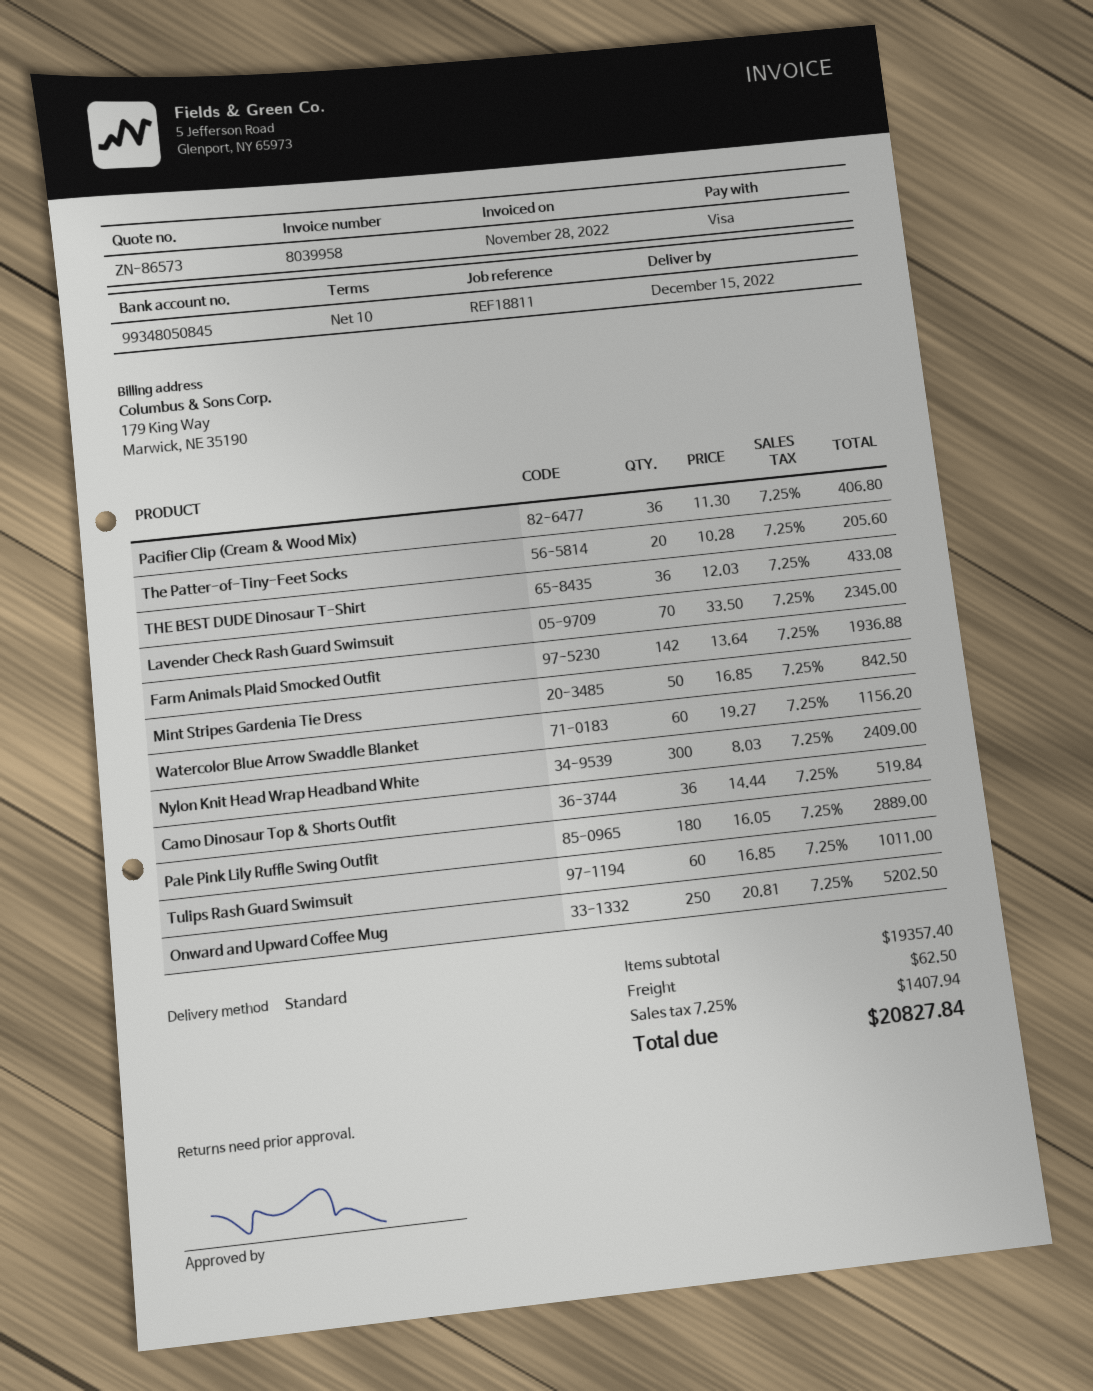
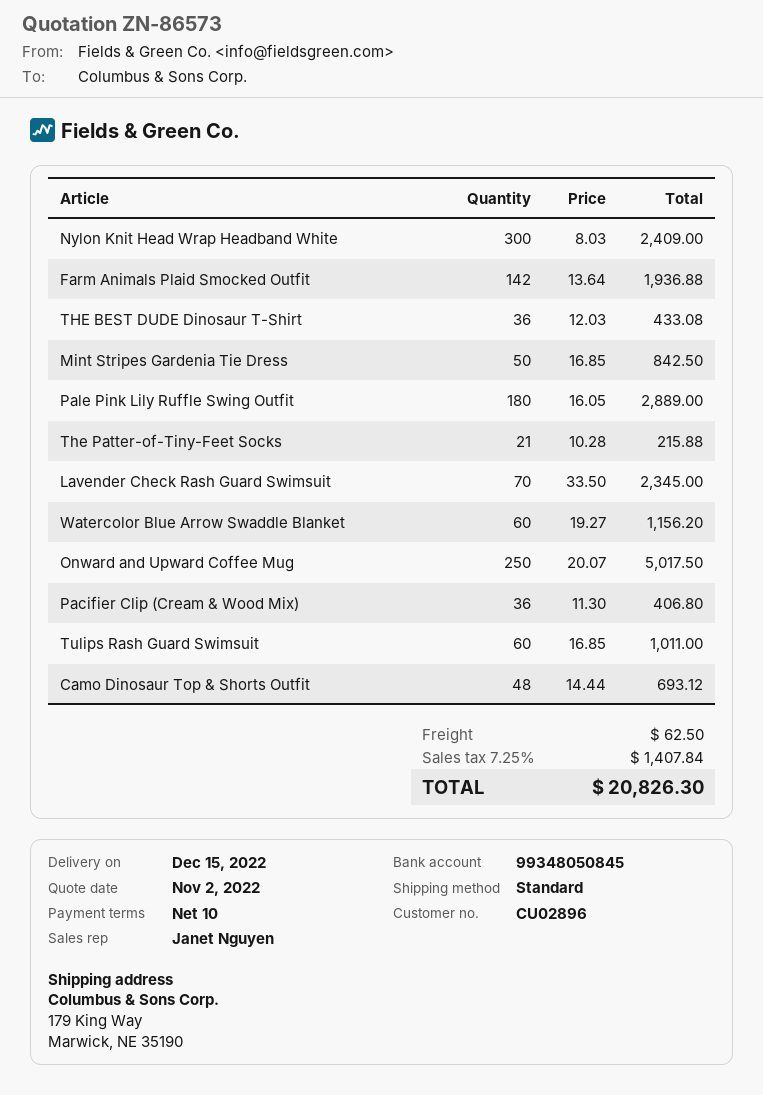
The Patter-of-Tiny-Feet Socks: 20 x 10.28 = 205.60 -> 21 x 10.28 = 215.88
Camo Dinosaur Top & Shorts Outfit: 36 x 14.44 = 519.84 -> 48 x 14.44 = 693.12
Onward and Upward Coffee Mug: 250 x 20.81 = 5202.50 -> 250 x 20.07 = 5017.50
tax: 7.25% = 1407.94 -> 7.25% = 1407.84
total: 20827.84 -> 20826.30

